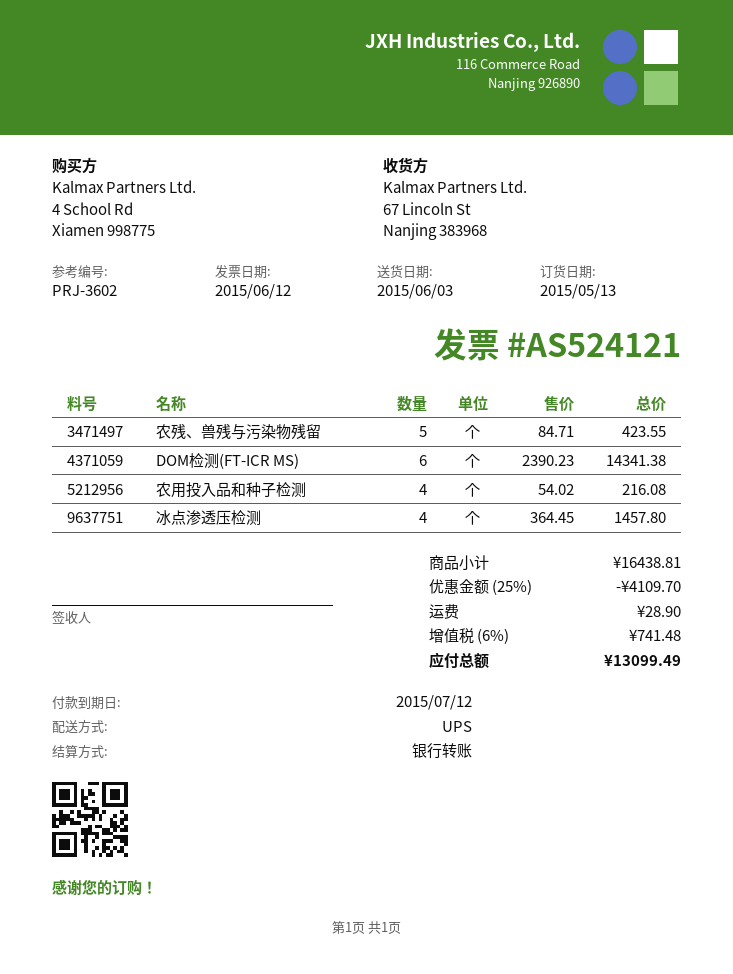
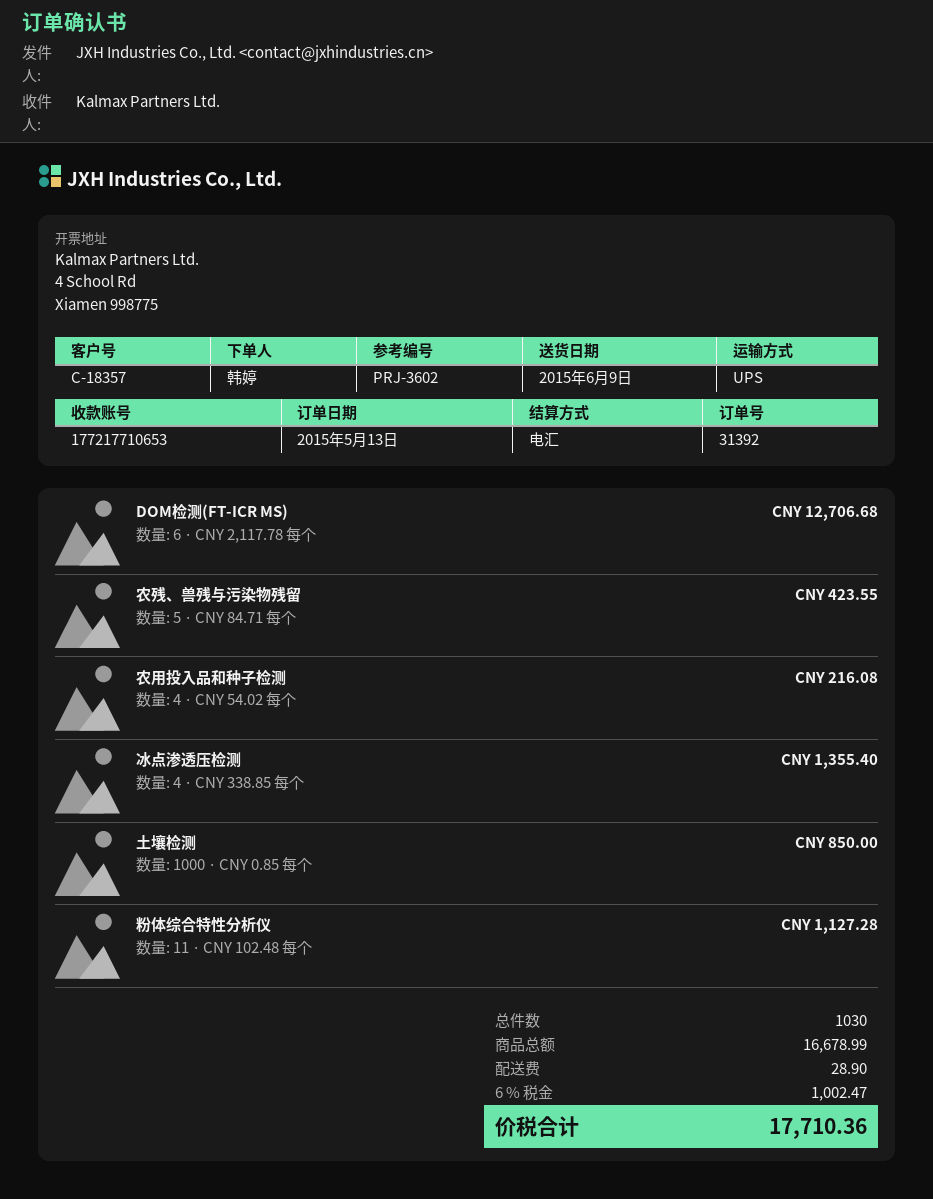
delivery date: 2015-06-03 -> 2015-06-09
DOM检测(FT-ICR MS): 6 x 2390.23 = 14341.38 -> 6 x 2117.78 = 12706.68
冰点渗透压检测: 4 x 364.45 = 1457.80 -> 4 x 338.85 = 1355.40
土壤检测: none -> 1000 x 0.85 = 850.00
粉体综合特性分析仪: none -> 11 x 102.48 = 1127.28
subtotal: 16438.81 -> 16678.99
discount: 25% = 4109.70 -> none
tax: 6% = 741.48 -> 6% = 1002.47
total: 13099.49 -> 17710.36

